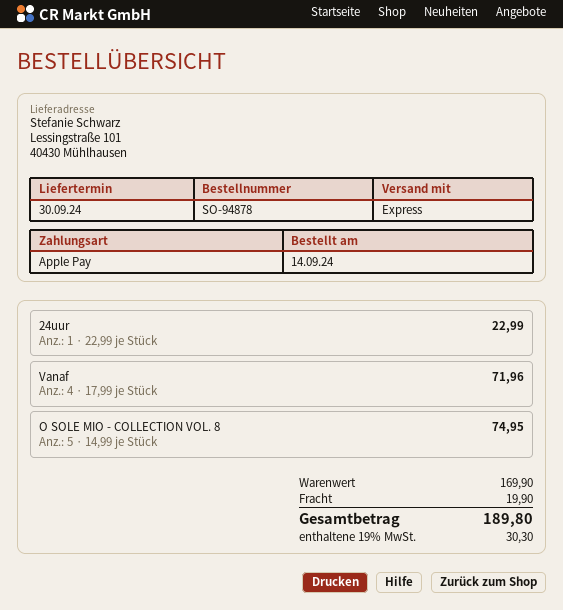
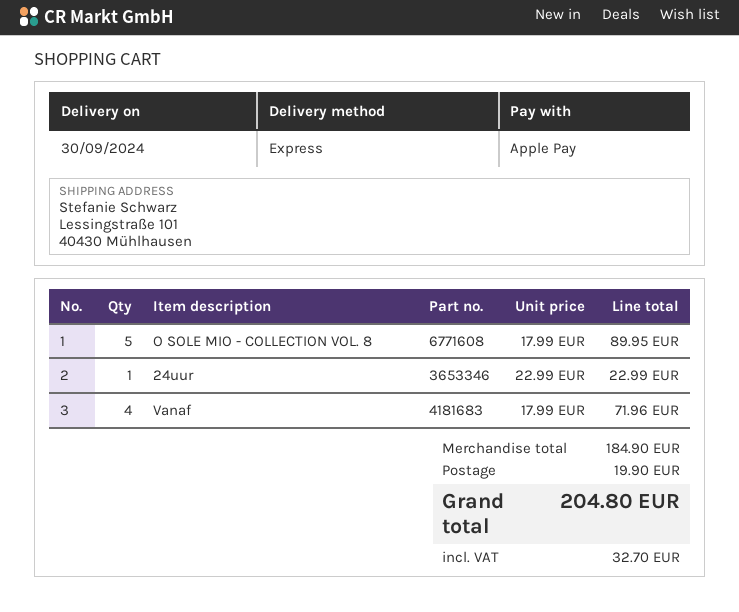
O SOLE MIO - COLLECTION VOL. 8: 5 x 14.99 = 74.95 -> 5 x 17.99 = 89.95
subtotal: 169.90 -> 184.90
tax: 30.30 -> 32.70
total: 189.80 -> 204.80

